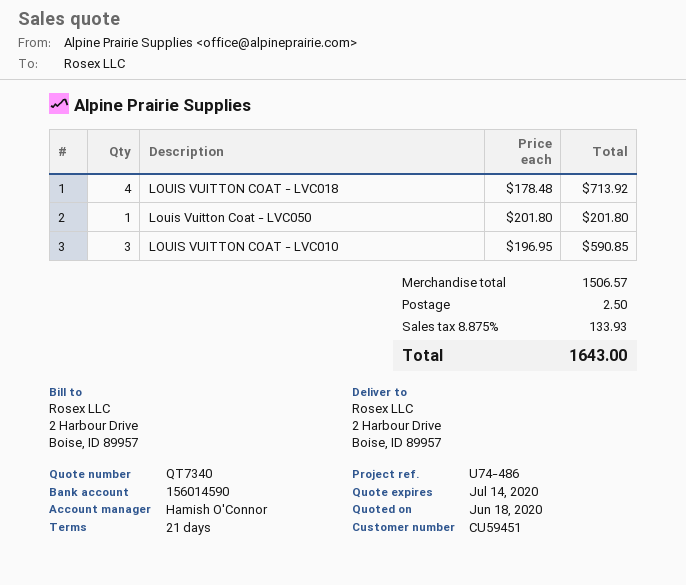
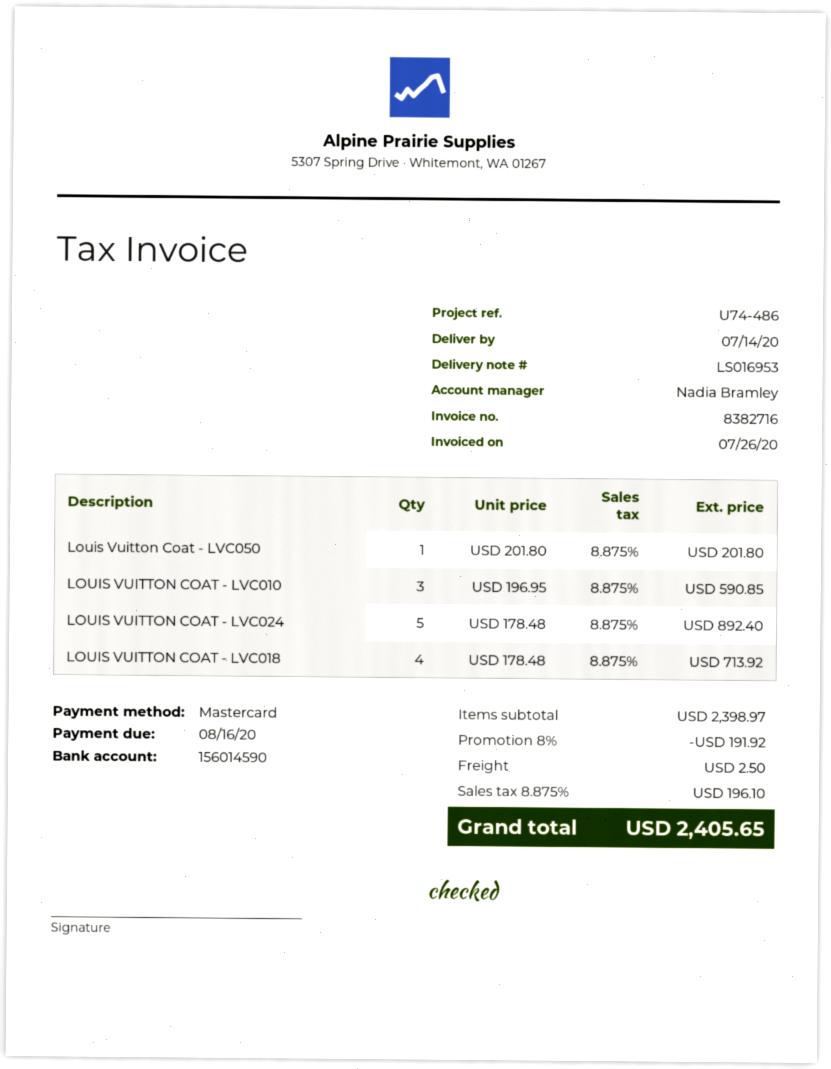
sales rep: Hamish O'Connor -> Nadia Bramley
LOUIS VUITTON COAT - LVC024: none -> 5 x 178.48 = 892.40
subtotal: 1506.57 -> 2398.97
discount: none -> 8% = 191.92
tax: 8.875% = 133.93 -> 8.875% = 196.10
total: 1643.00 -> 2405.65

